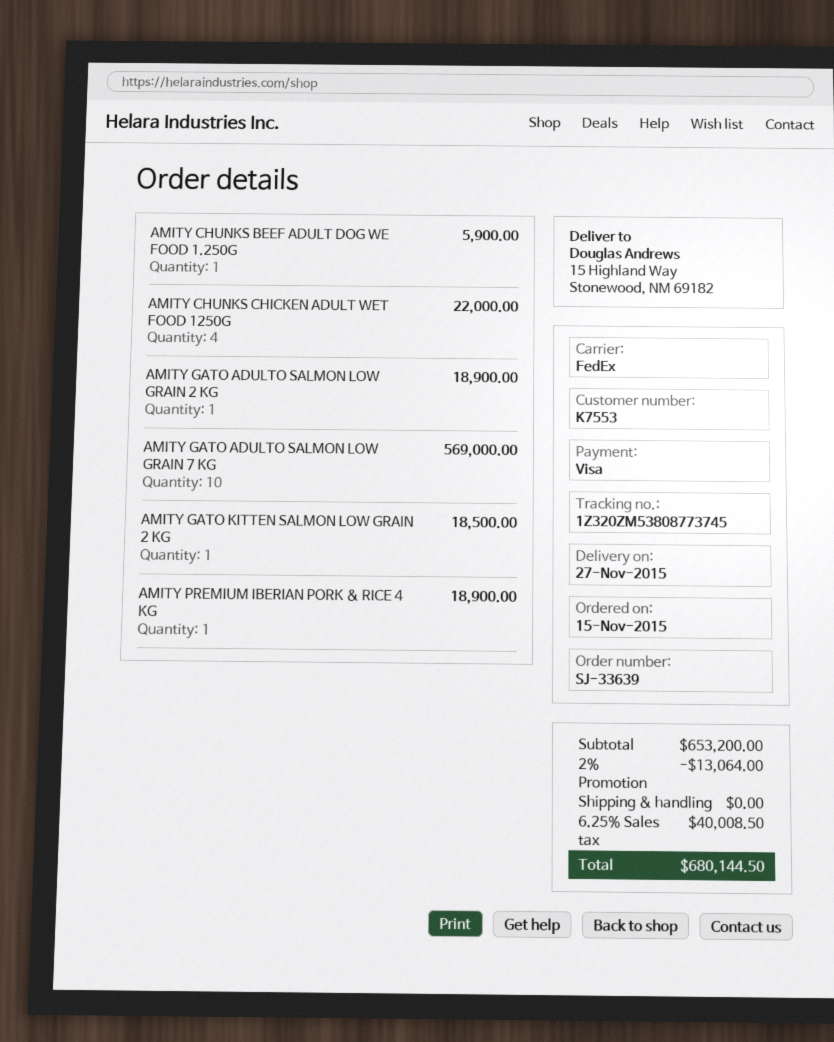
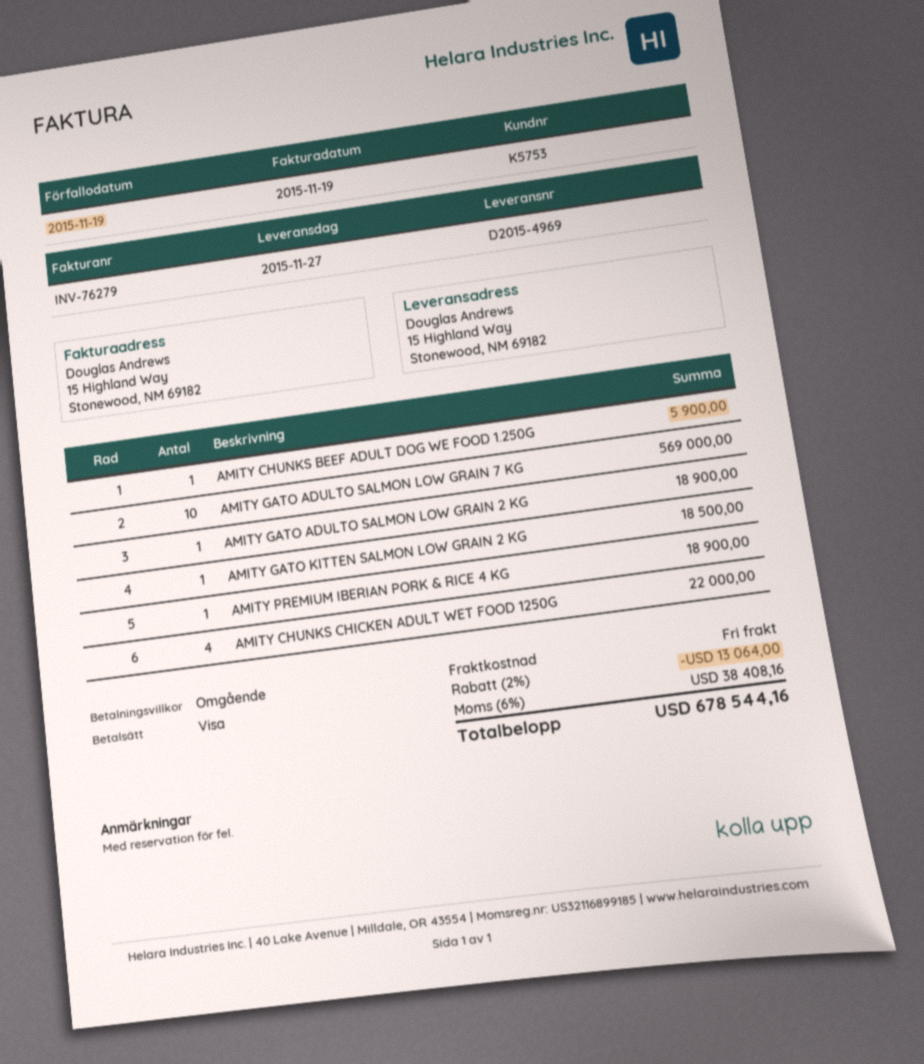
customer number: K7553 -> K5753
tax: 6.25% = 40008.50 -> 6% = 38408.16
total: 680144.50 -> 678544.16

